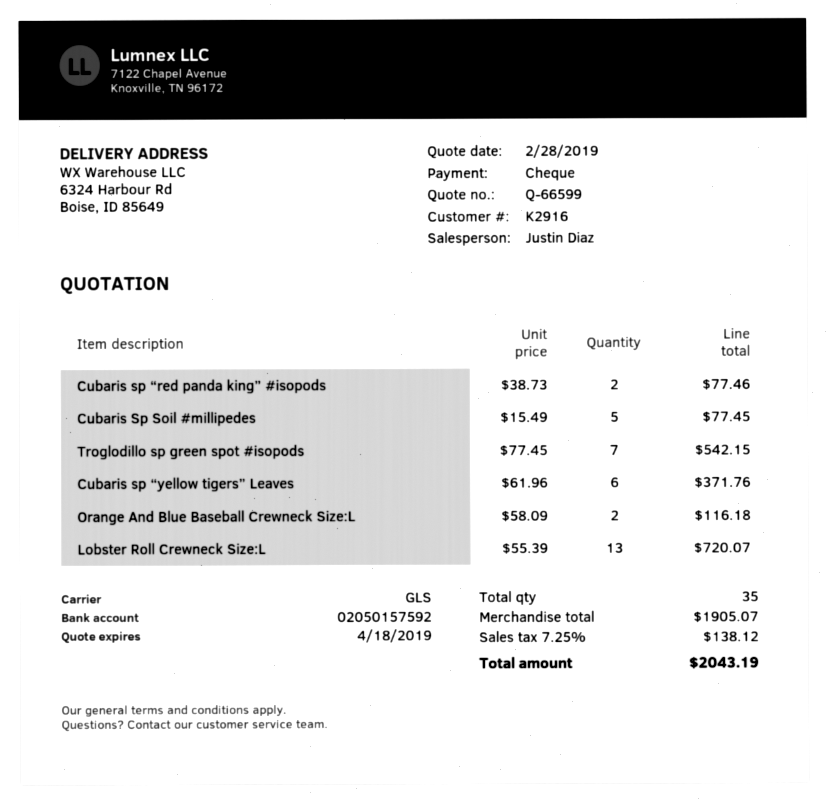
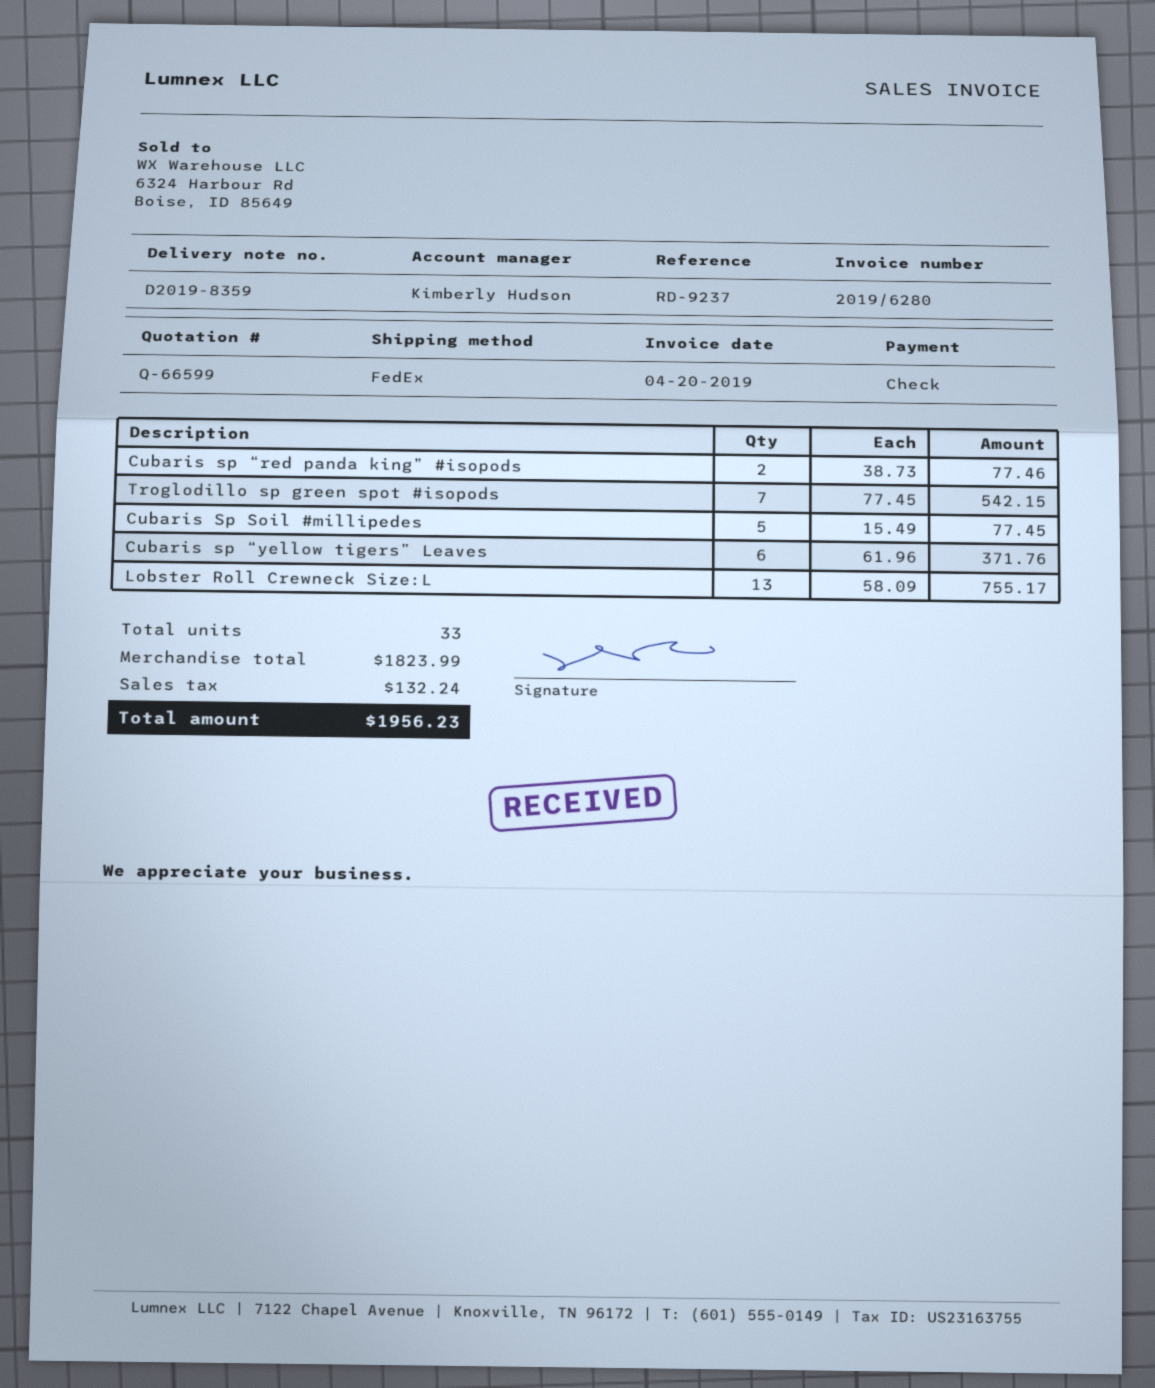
sales rep: Justin Diaz -> Kimberly Hudson
shipping method: GLS -> FedEx
Orange And Blue Baseball Crewneck Size:L: 2 x 58.09 = 116.18 -> none
Lobster Roll Crewneck Size:L: 13 x 55.39 = 720.07 -> 13 x 58.09 = 755.17
total quantity: 35 -> 33
subtotal: 1905.07 -> 1823.99
tax: 138.12 -> 132.24
total: 2043.19 -> 1956.23

